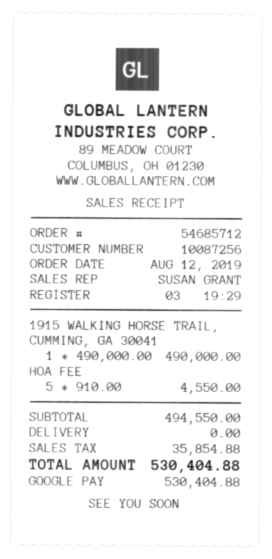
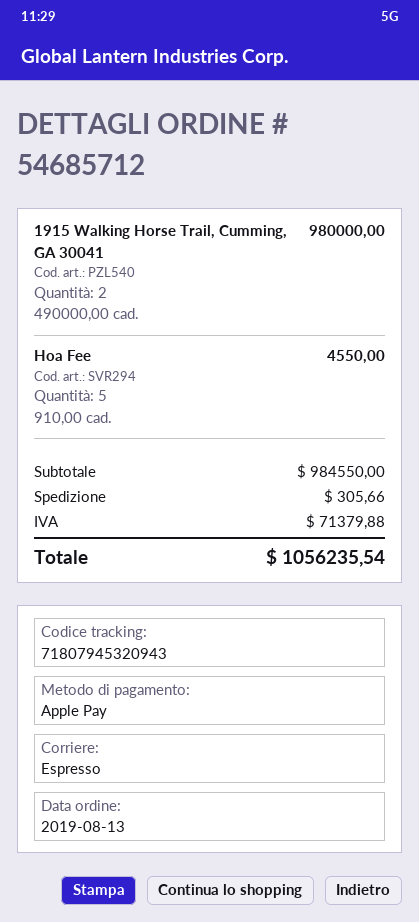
order date: 2019-08-12 -> 2019-08-13
payment method: Google Pay -> Apple Pay
1915 WALKING HORSE TRAIL, CUMMING, GA 30041: 1 x 490000.00 = 490000.00 -> 2 x 490000.00 = 980000.00
subtotal: 494550.00 -> 984550.00
shipping: 0.00 -> 305.66
tax: 35854.88 -> 71379.88
total: 530404.88 -> 1056235.54

